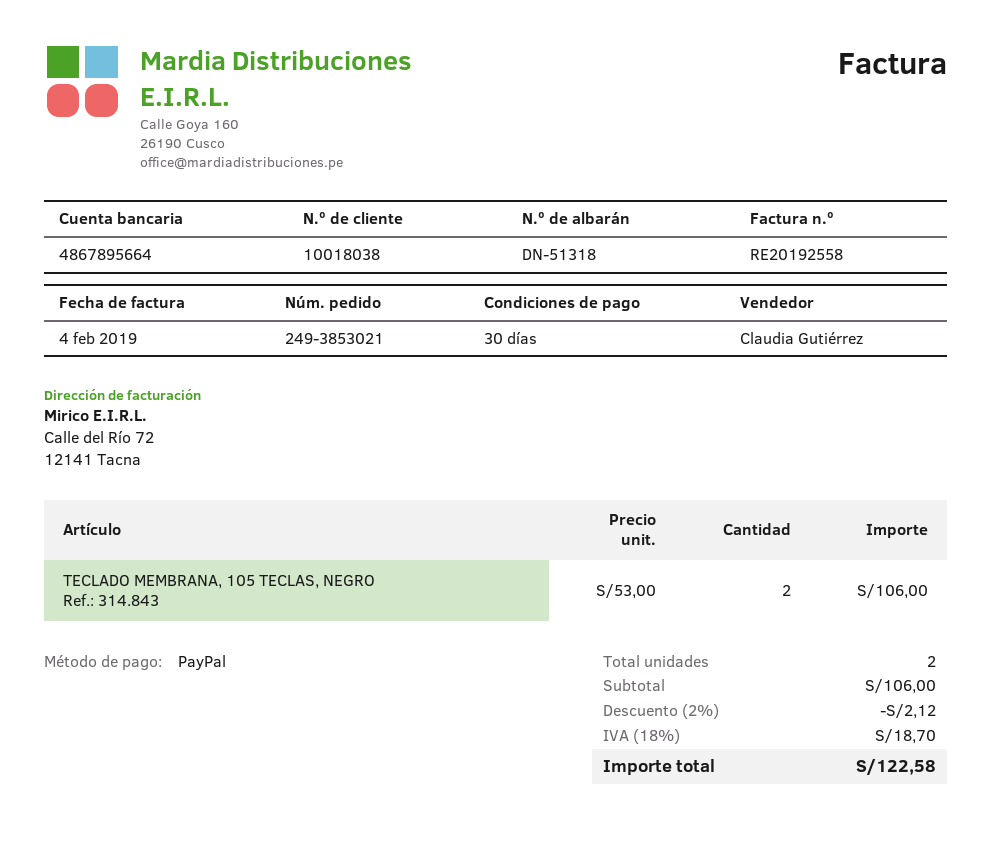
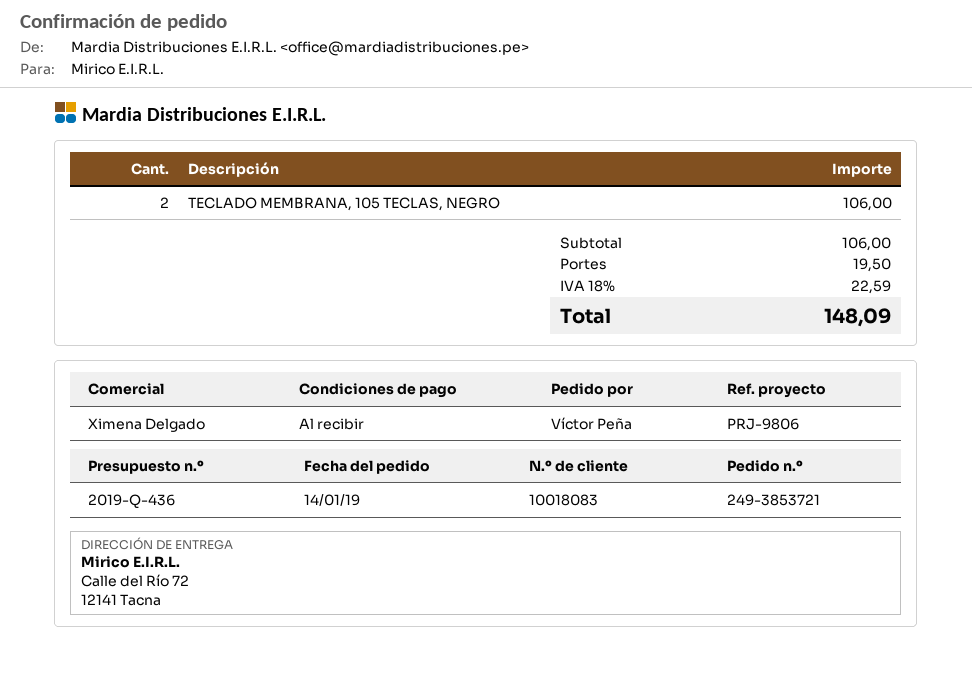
order number: 249-3853021 -> 249-3853721
payment terms: 30 days -> on receipt
customer number: 10018038 -> 10018083
sales rep: Claudia Gutiérrez -> Ximena Delgado
discount: 2% = 2.12 -> none
shipping: none -> 19.50
tax: 18% = 18.70 -> 18% = 22.59
total: 122.58 -> 148.09

